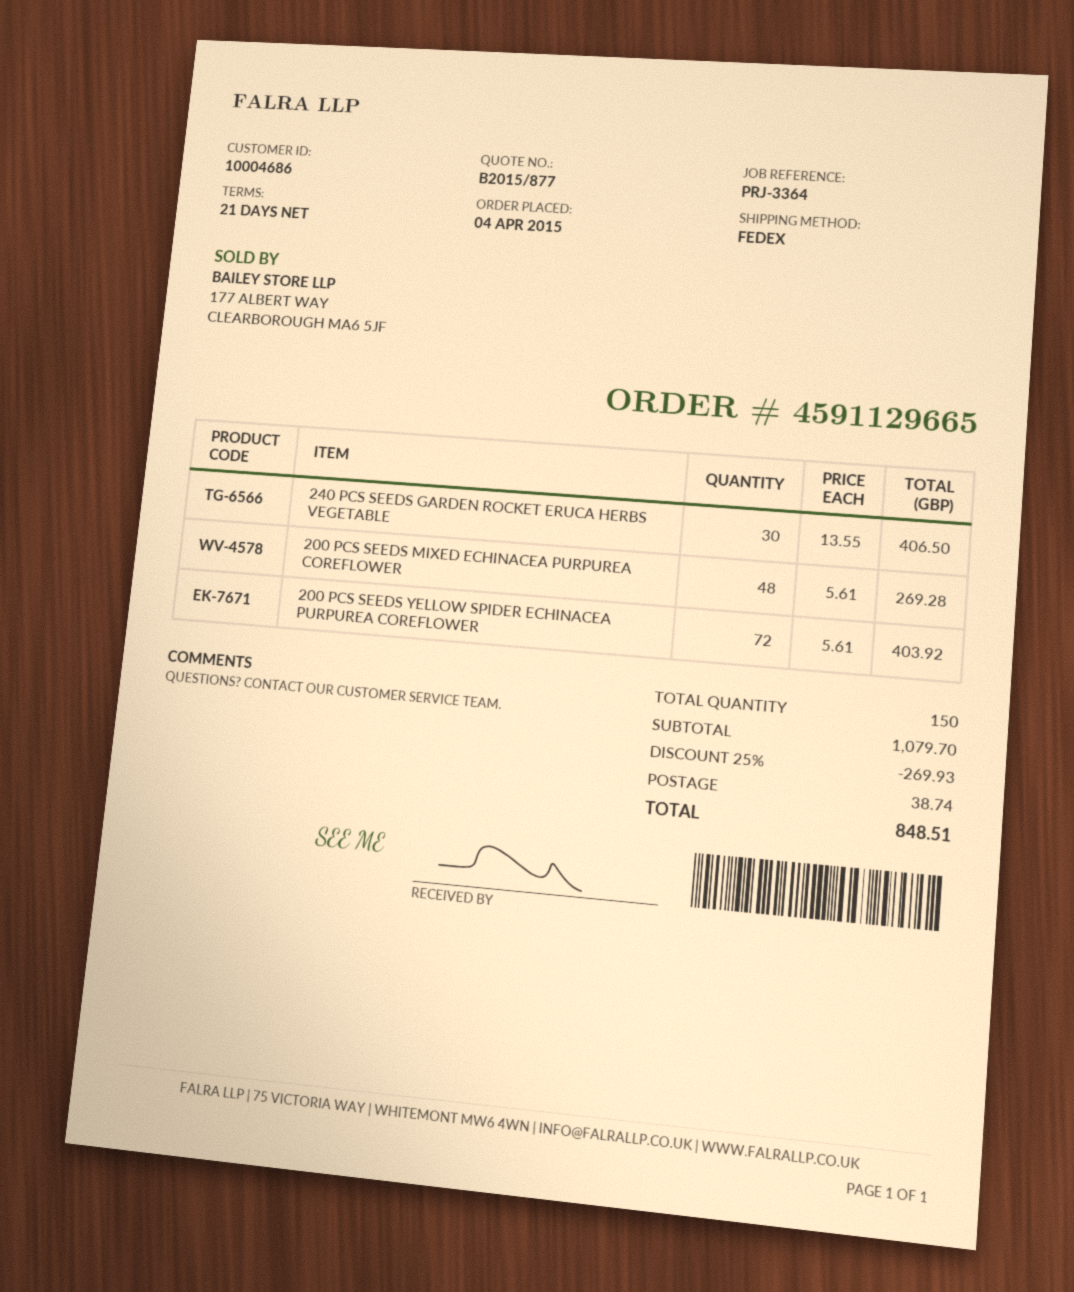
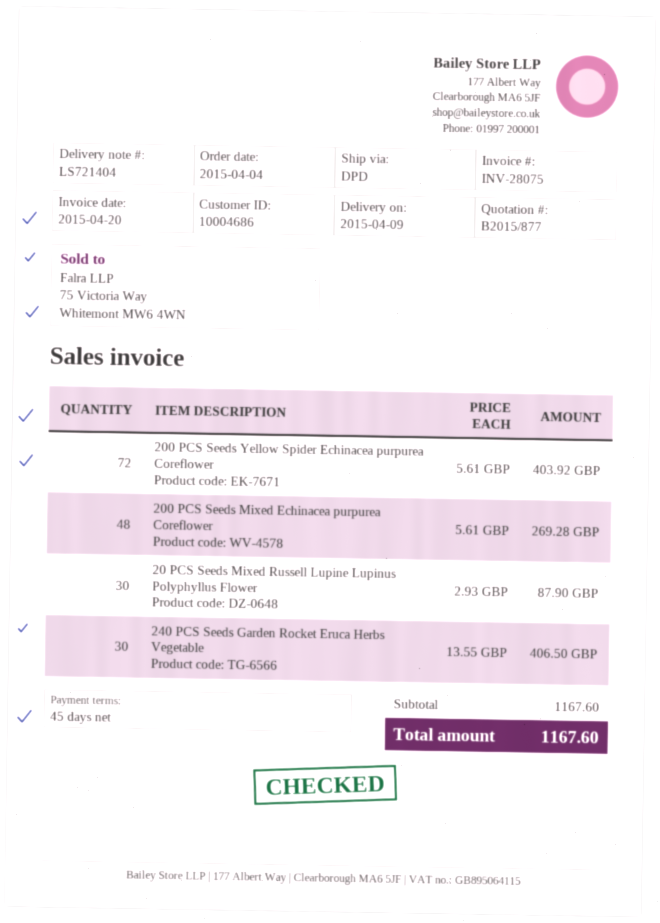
payment terms: 21 days -> 45 days
shipping method: FedEx -> DPD
20 PCS Seeds Mixed Russell Lupine Lupinus Polyphyllus Flower: none -> 30 x 2.93 = 87.90
subtotal: 1079.70 -> 1167.60
discount: 25% = 269.93 -> none
shipping: 38.74 -> none
total: 848.51 -> 1167.60

